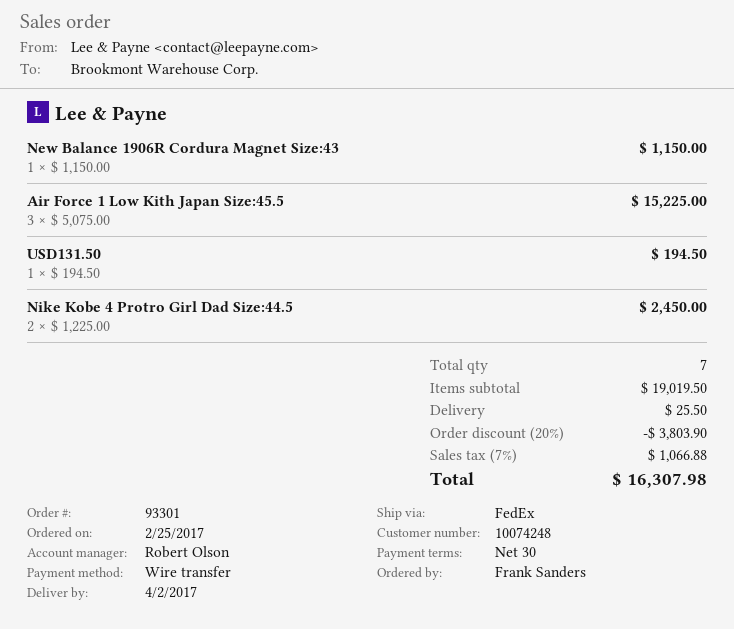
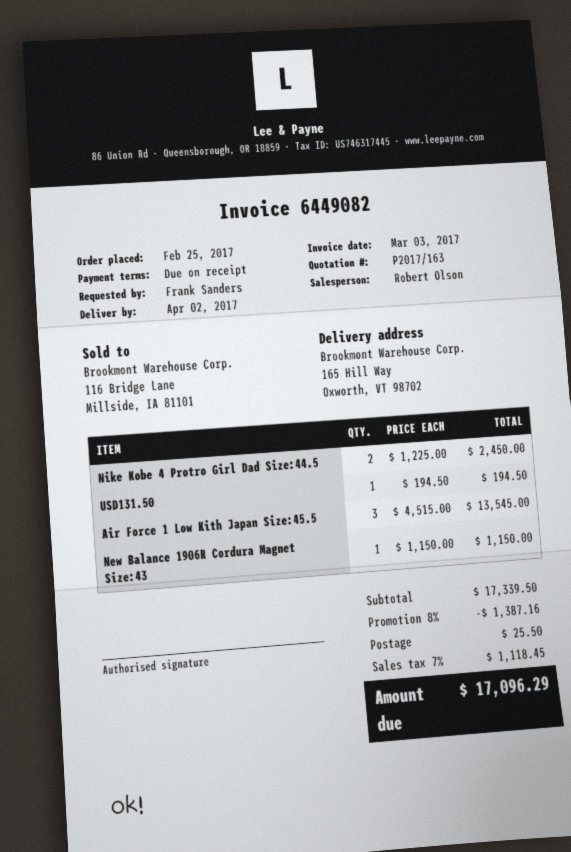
payment terms: 30 days -> on receipt
Air Force 1 Low Kith Japan Size:45.5: 3 x 5075.00 = 15225.00 -> 3 x 4515.00 = 13545.00
subtotal: 19019.50 -> 17339.50
discount: 20% = 3803.90 -> 8% = 1387.16
tax: 7% = 1066.88 -> 7% = 1118.45
total: 16307.98 -> 17096.29

